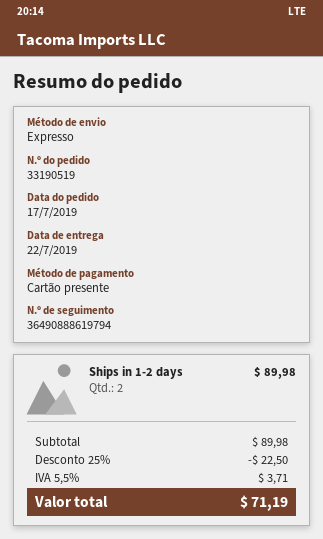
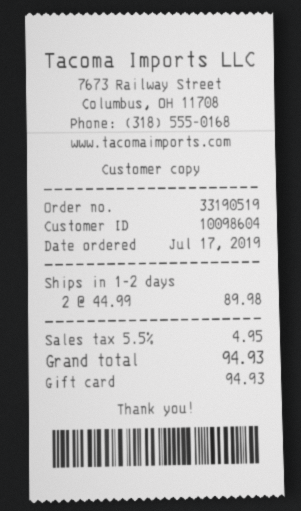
discount: 25% = 22.50 -> none
tax: 5.5% = 3.71 -> 5.5% = 4.95
total: 71.19 -> 94.93

